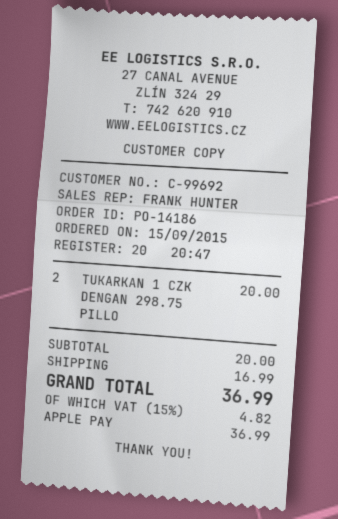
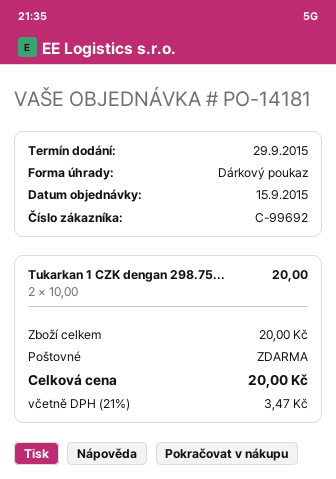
order number: PO-14186 -> PO-14181
payment method: Apple Pay -> gift card
shipping: 16.99 -> 0.00
tax: 15% = 4.82 -> 21% = 3.47
total: 36.99 -> 20.00

